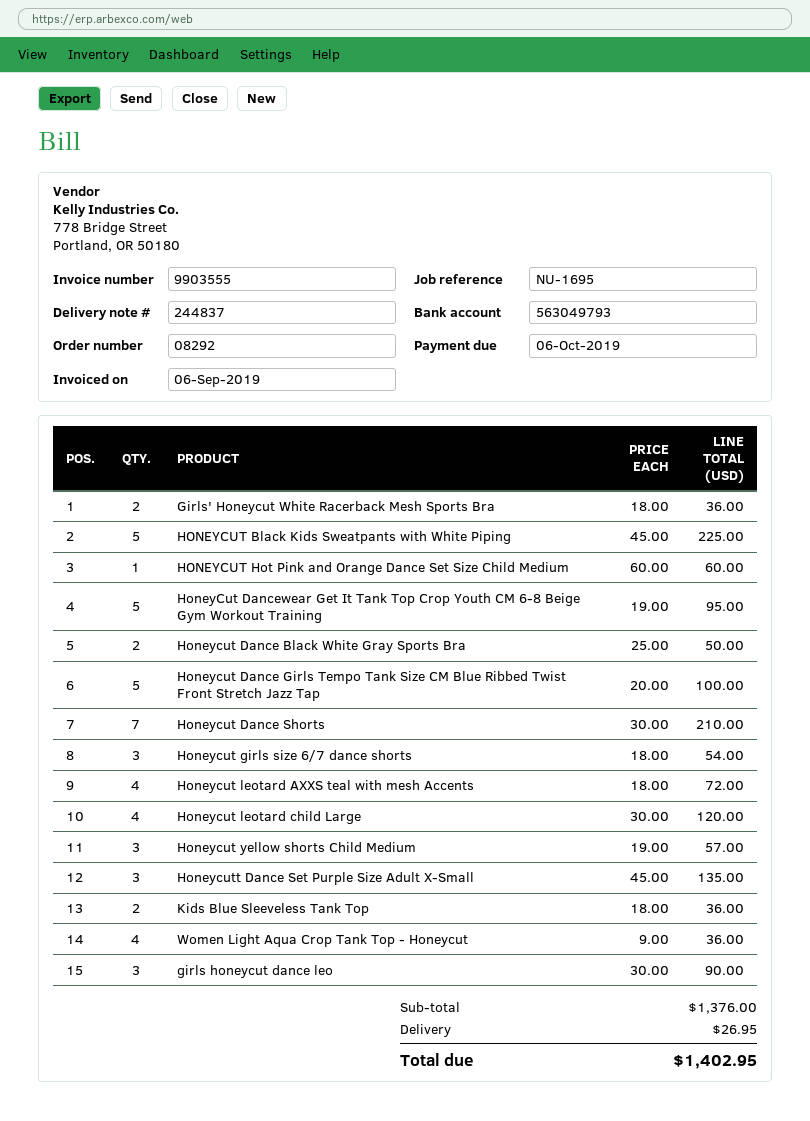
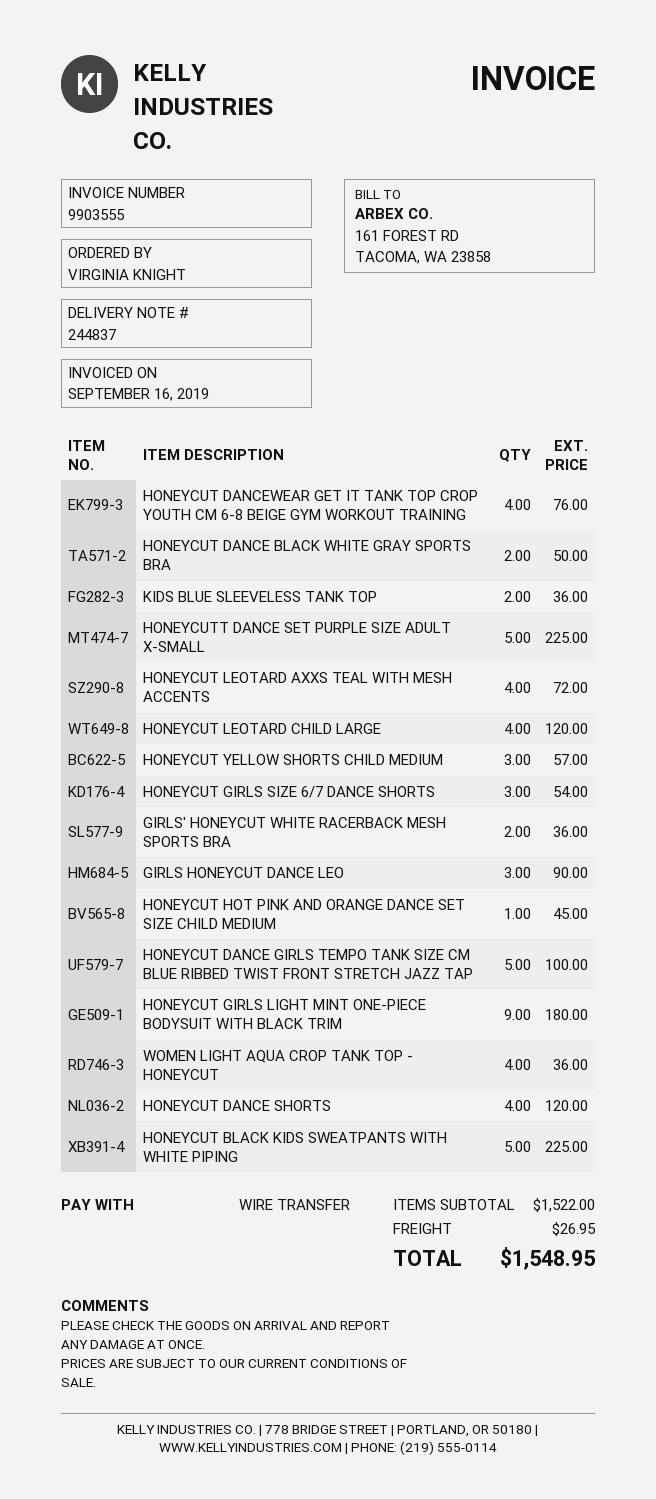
invoice date: 2019-09-06 -> 2019-09-16
HONEYCUT Hot Pink and Orange Dance Set Size Child Medium: 1 for 60.00 -> 1 for 45.00
HoneyCut Dancewear Get It Tank Top Crop Youth CM 6-8 Beige Gym Workout Training: 5 for 95.00 -> 4 for 76.00
Honeycut Dance Shorts: 7 for 210.00 -> 4 for 120.00
Honeycutt Dance Set Purple Size Adult X-Small: 3 for 135.00 -> 5 for 225.00
HONEYCUT GIRLS LIGHT MINT ONE-PIECE BODYSUIT WITH BLACK TRIM: none -> 9 for 180.00
subtotal: 1376.00 -> 1522.00
total: 1402.95 -> 1548.95

